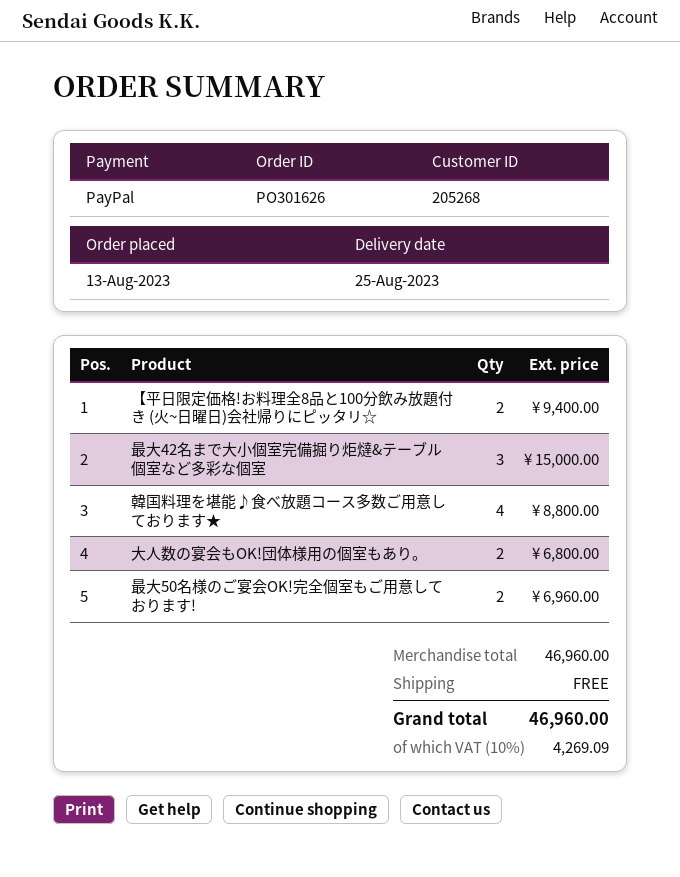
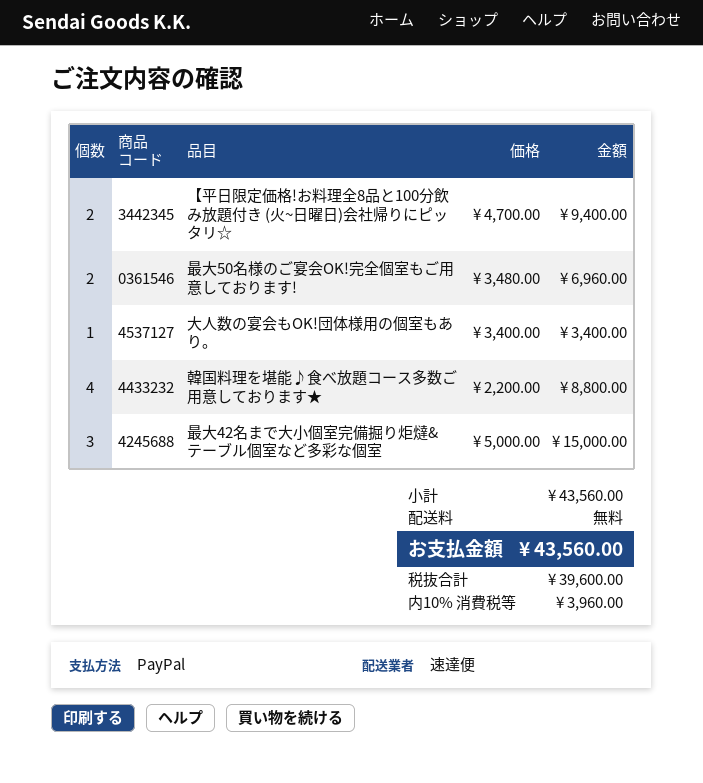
大人数の宴会もOK!団体様用の個室もあり。: 2 for 6800.00 -> 1 for 3400.00
subtotal: 46960.00 -> 43560.00
tax: 10% = 4269.09 -> 10% = 3960.00
total: 46960.00 -> 43560.00

